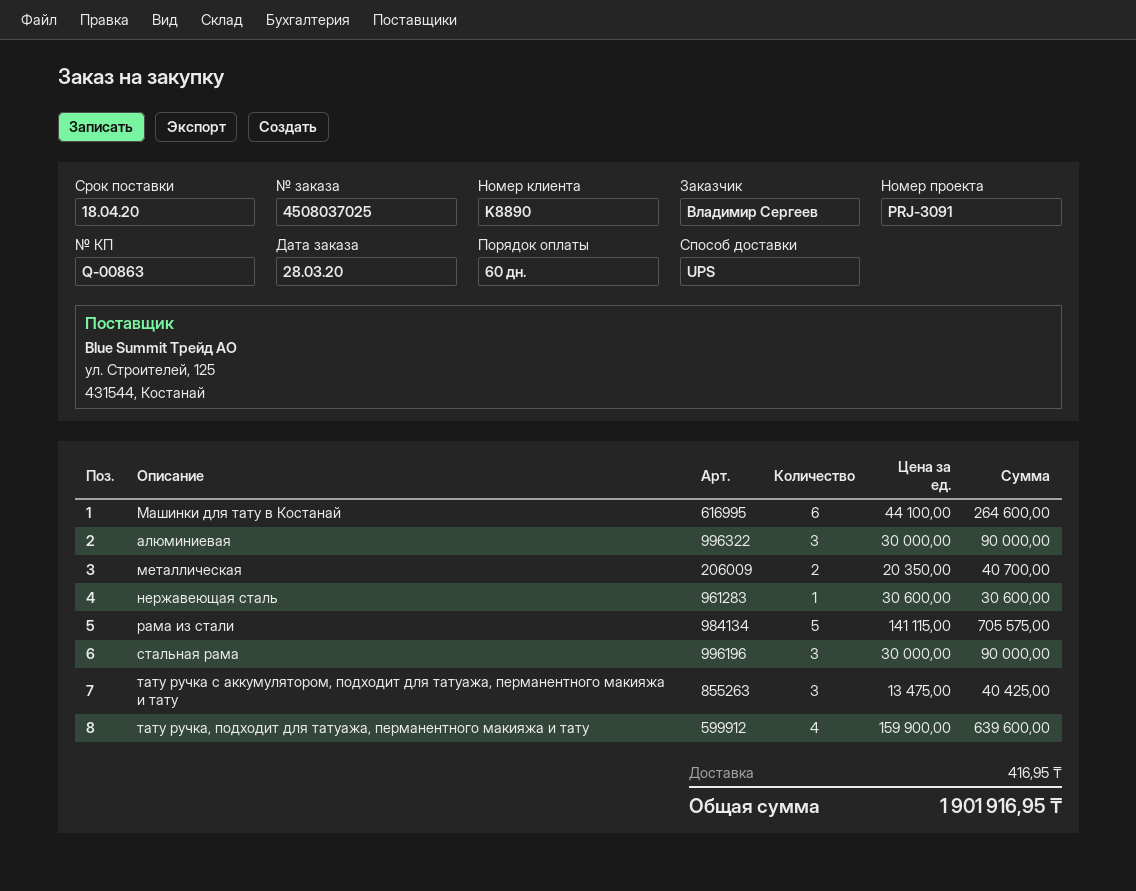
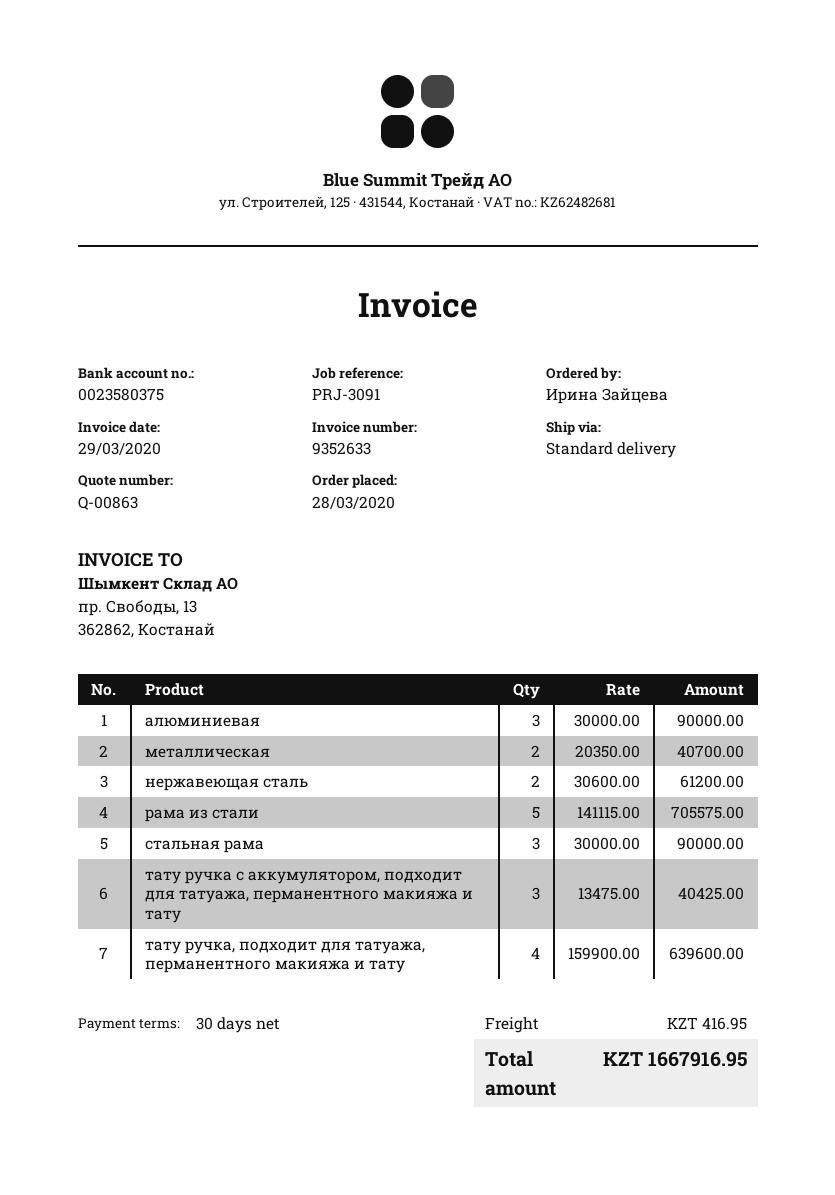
payment terms: 60 days -> 30 days
ordered by: Владимир Сергеев -> Ирина Зайцева
shipping method: UPS -> standard
Машинки для тату в Костанай: 6 x 44100.00 = 264600.00 -> none
нержавеющая сталь: 1 x 30600.00 = 30600.00 -> 2 x 30600.00 = 61200.00
total: 1901916.95 -> 1667916.95

